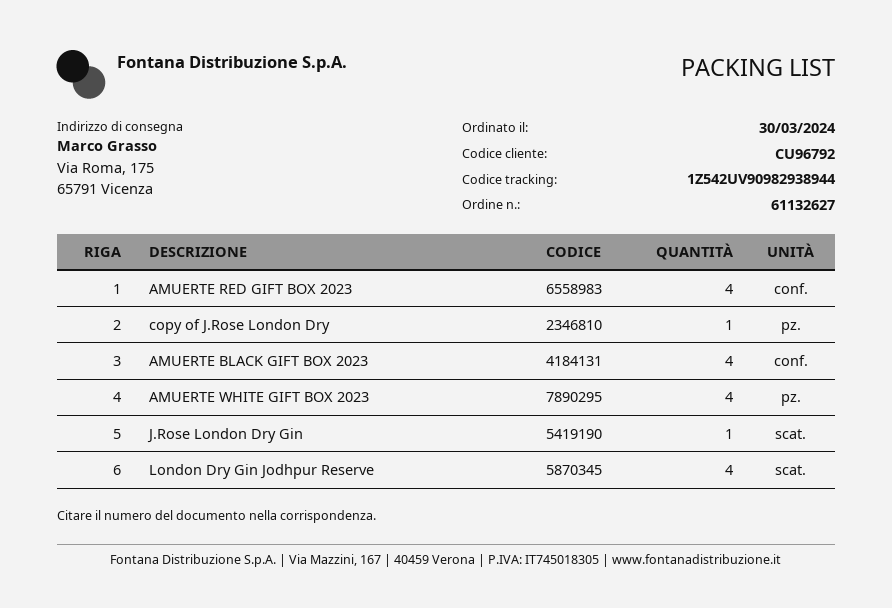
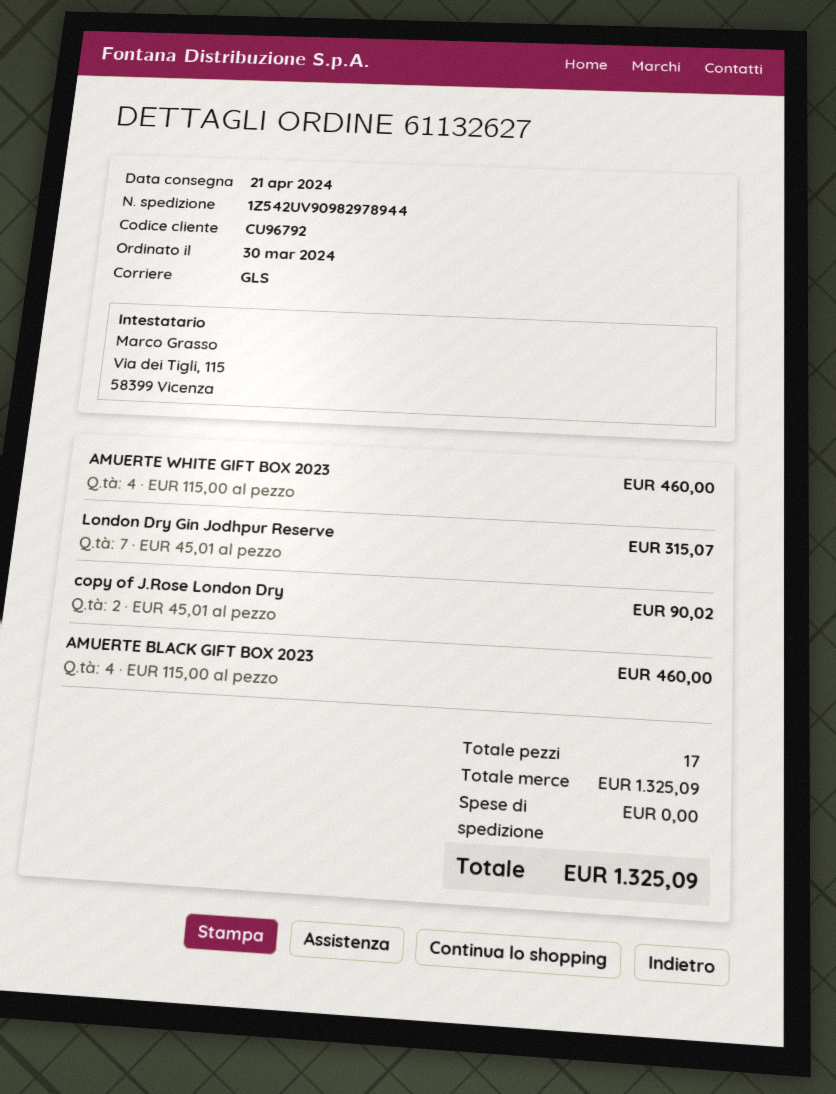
tracking number: 1Z542UV90982938944 -> 1Z542UV90982978944
AMUERTE RED GIFT BOX 2023: 4 -> none
copy of J.Rose London Dry: 1 -> 2
J.Rose London Dry Gin: 1 -> none
London Dry Gin Jodhpur Reserve: 4 -> 7

